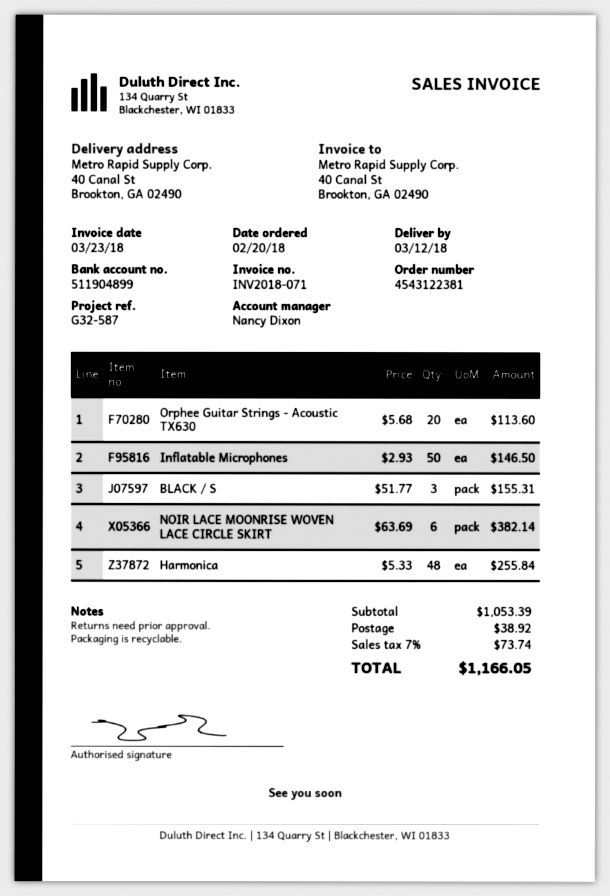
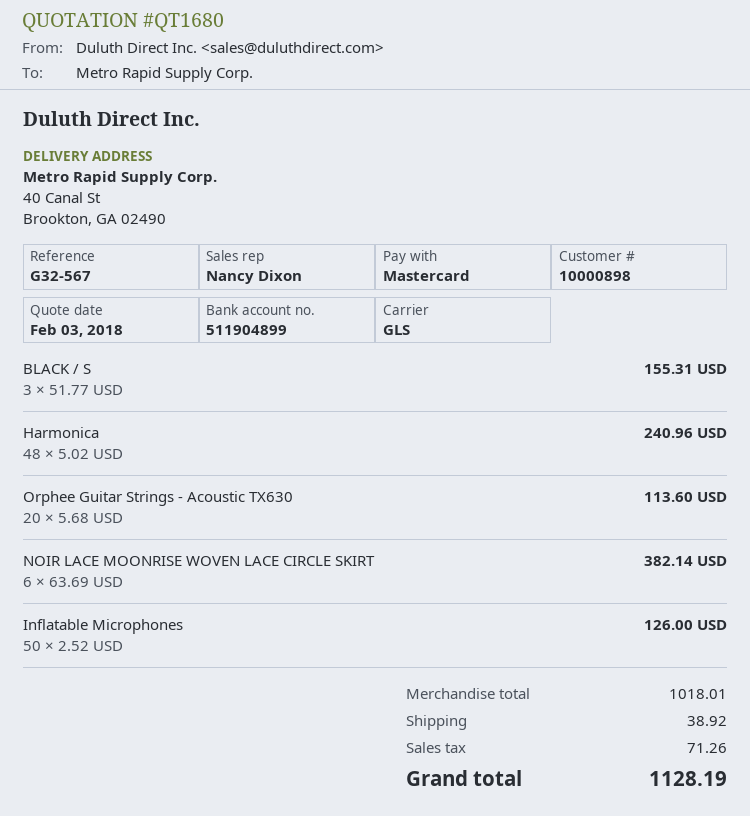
reference: G32-587 -> G32-567
Inflatable Microphones: 50 x 2.93 = 146.50 -> 50 x 2.52 = 126.00
Harmonica: 48 x 5.33 = 255.84 -> 48 x 5.02 = 240.96
subtotal: 1053.39 -> 1018.01
tax: 73.74 -> 71.26
total: 1166.05 -> 1128.19

